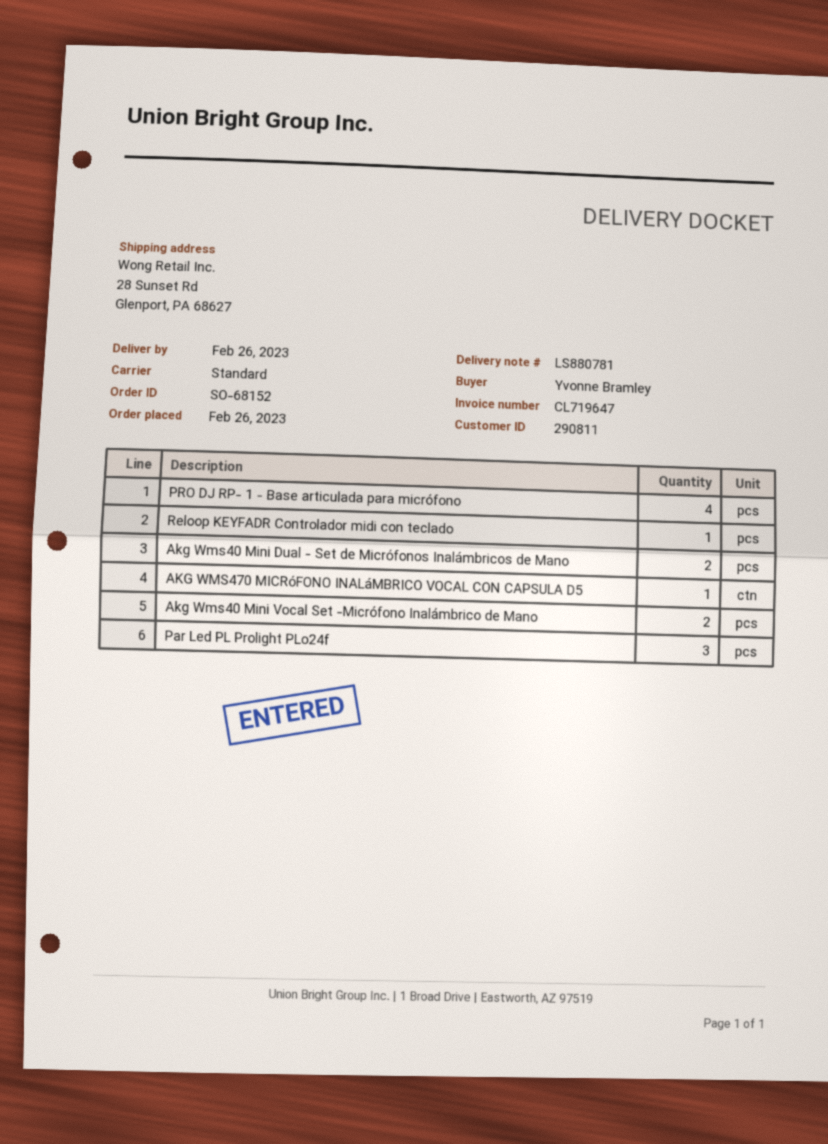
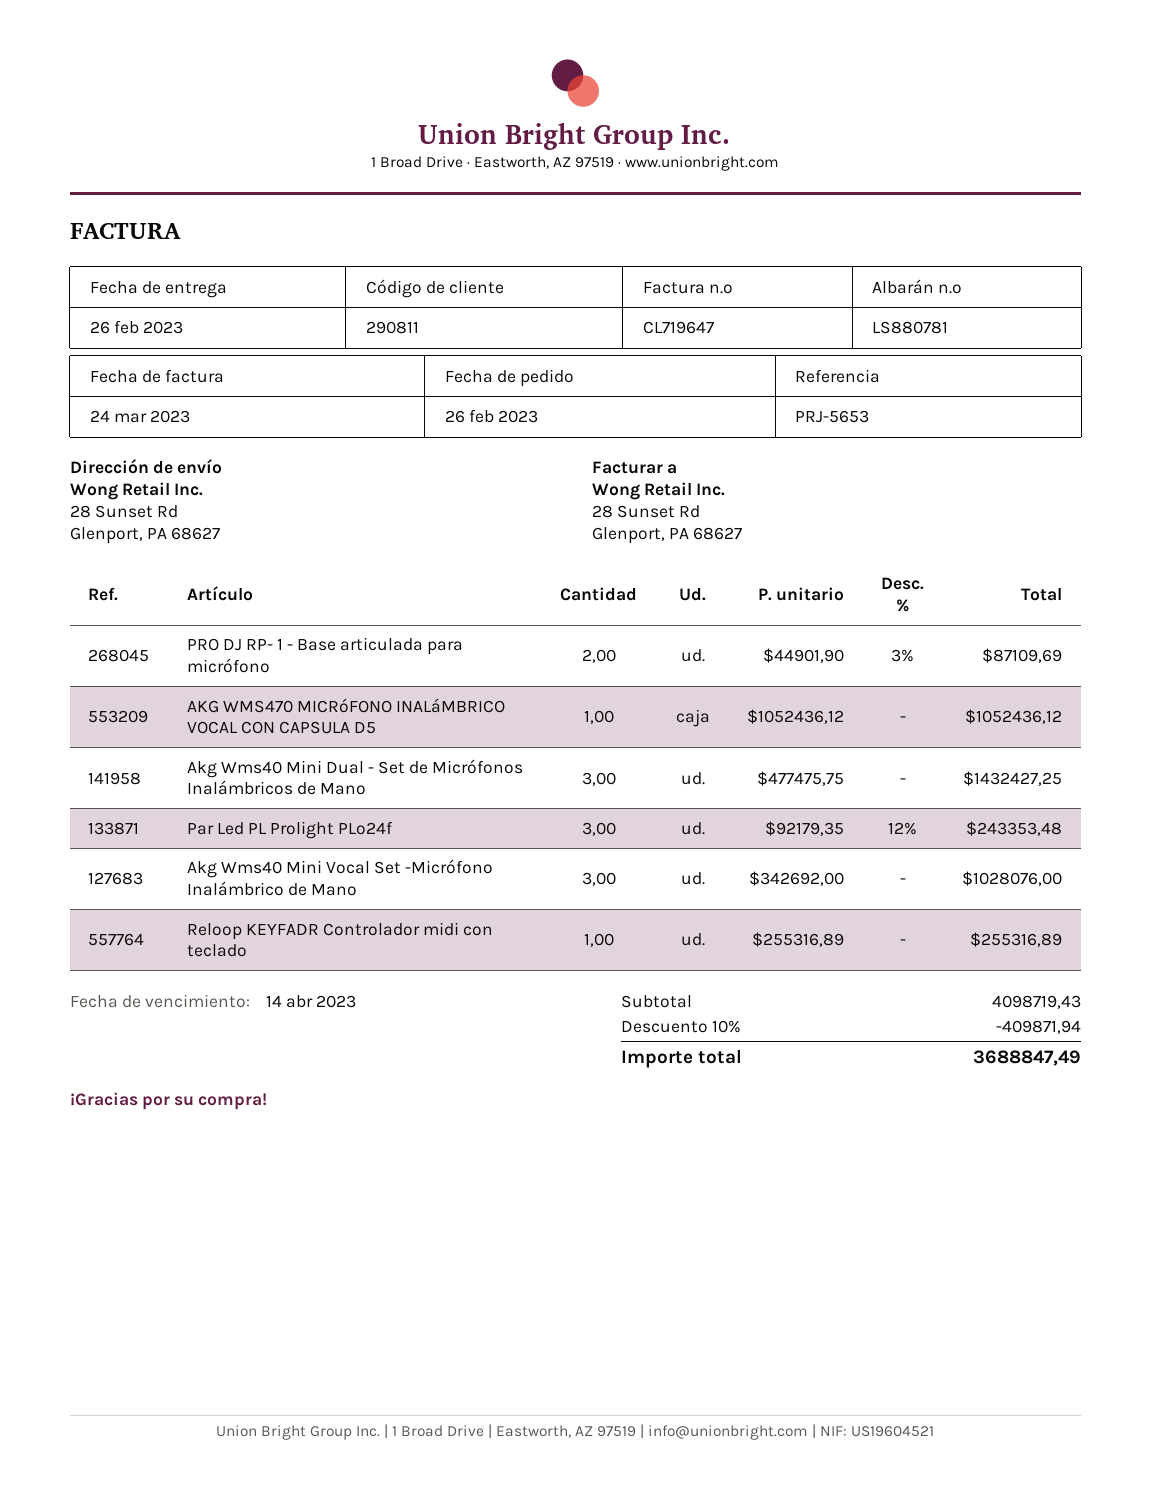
PRO DJ RP- 1 - Base articulada para micrófono: 4 -> 2
Akg Wms40 Mini Dual - Set de Micrófonos Inalámbricos de Mano: 2 -> 3
Akg Wms40 Mini Vocal Set -Micrófono Inalámbrico de Mano: 2 -> 3

